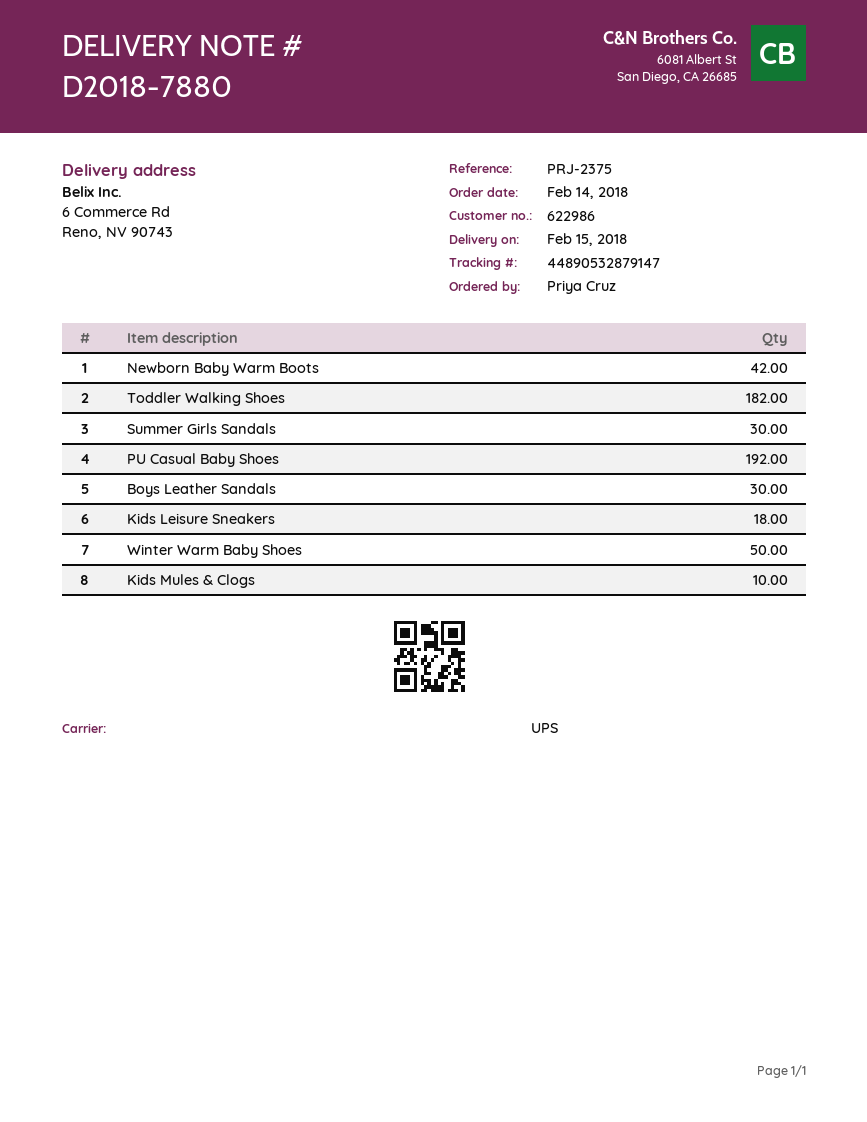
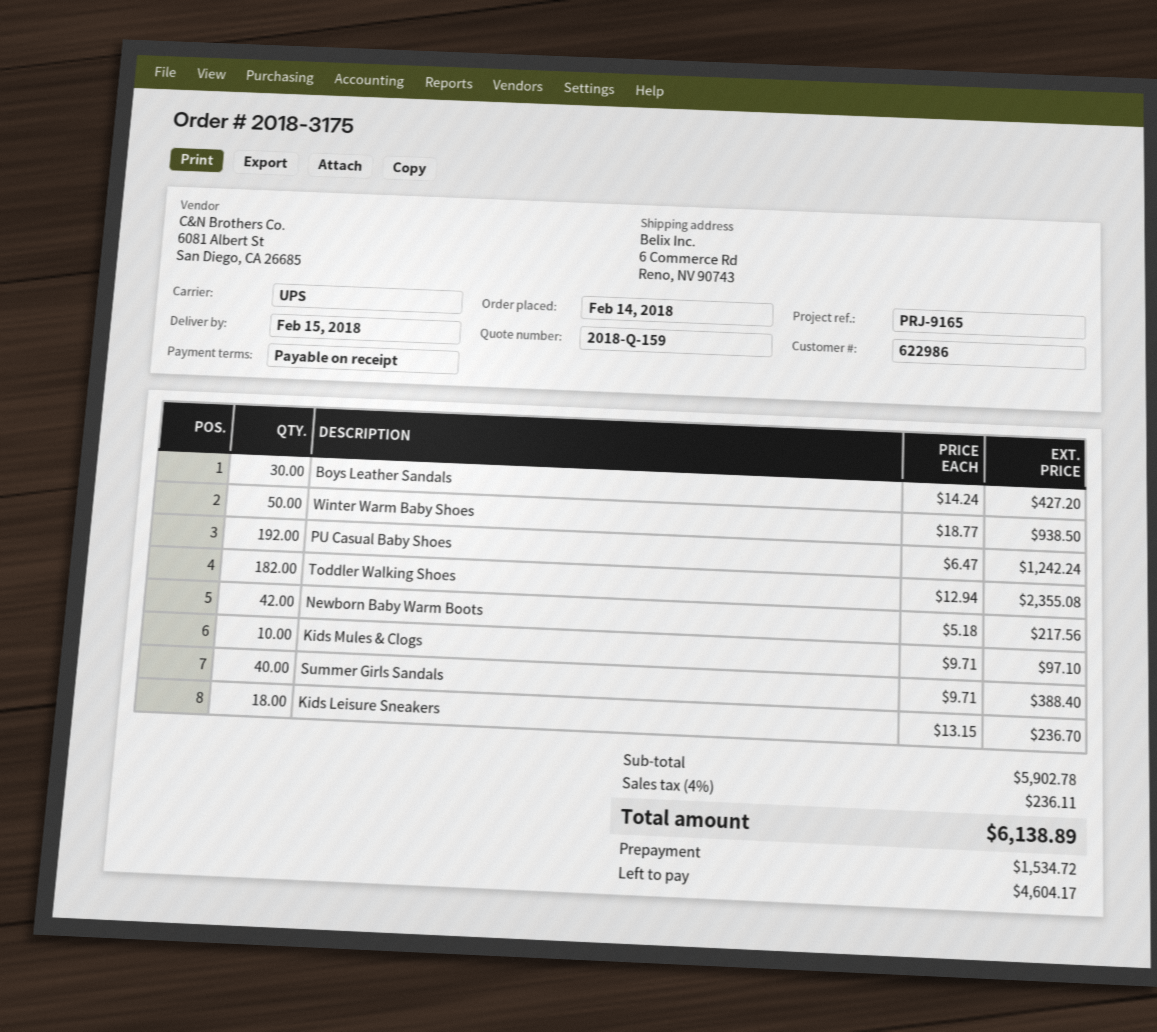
reference: PRJ-2375 -> PRJ-9165
Summer Girls Sandals: 30 -> 40

